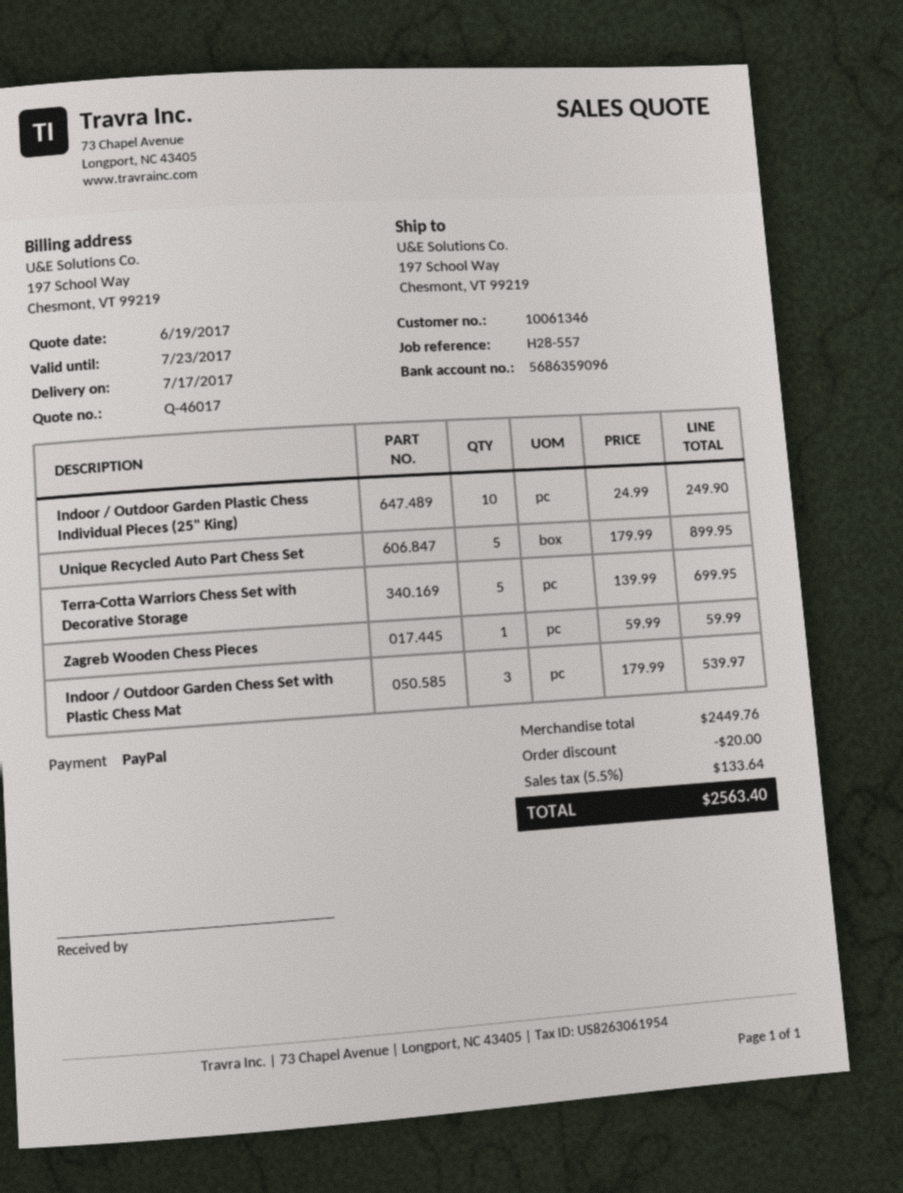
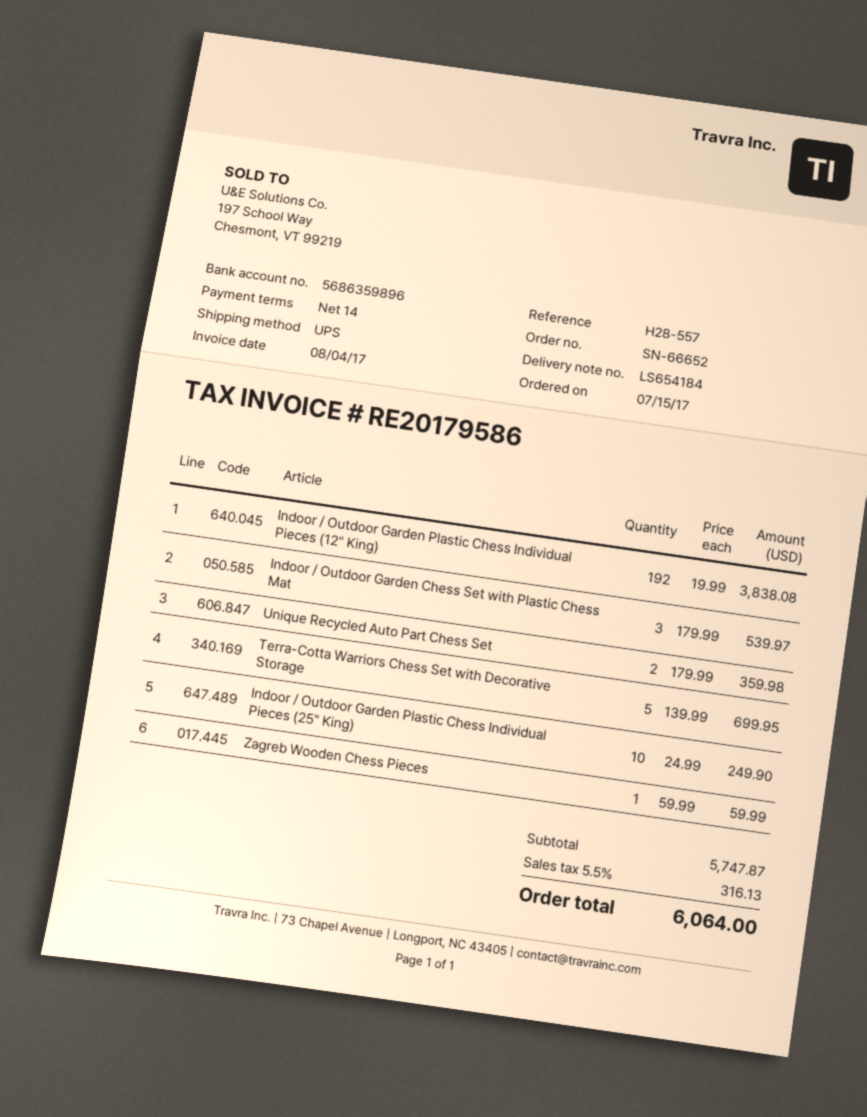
bank account: 5686359096 -> 5686359896
Unique Recycled Auto Part Chess Set: 5 x 179.99 = 899.95 -> 2 x 179.99 = 359.98
Indoor / Outdoor Garden Plastic Chess Individual Pieces (12" King): none -> 192 x 19.99 = 3838.08
subtotal: 2449.76 -> 5747.87
discount: 20.00 -> none
tax: 5.5% = 133.64 -> 5.5% = 316.13
total: 2563.40 -> 6064.00

